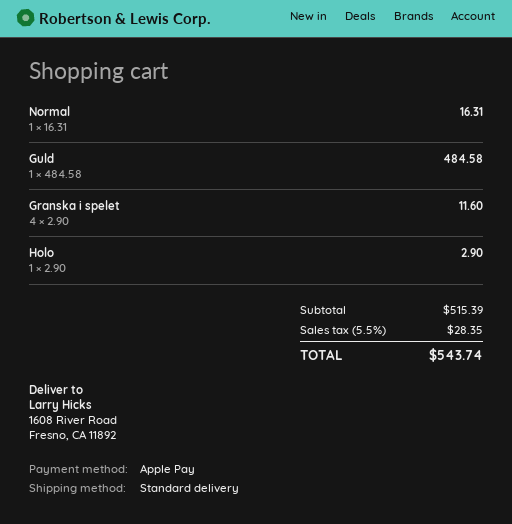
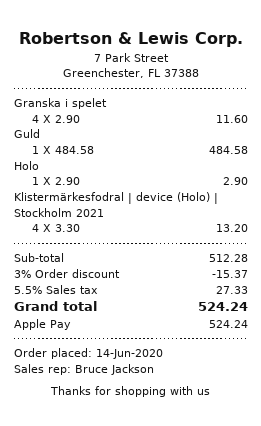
Normal: 1 x 16.31 = 16.31 -> none
Klistermärkesfodral | device (Holo) | Stockholm 2021: none -> 4 x 3.30 = 13.20
subtotal: 515.39 -> 512.28
discount: none -> 3% = 15.37
tax: 5.5% = 28.35 -> 5.5% = 27.33
total: 543.74 -> 524.24

